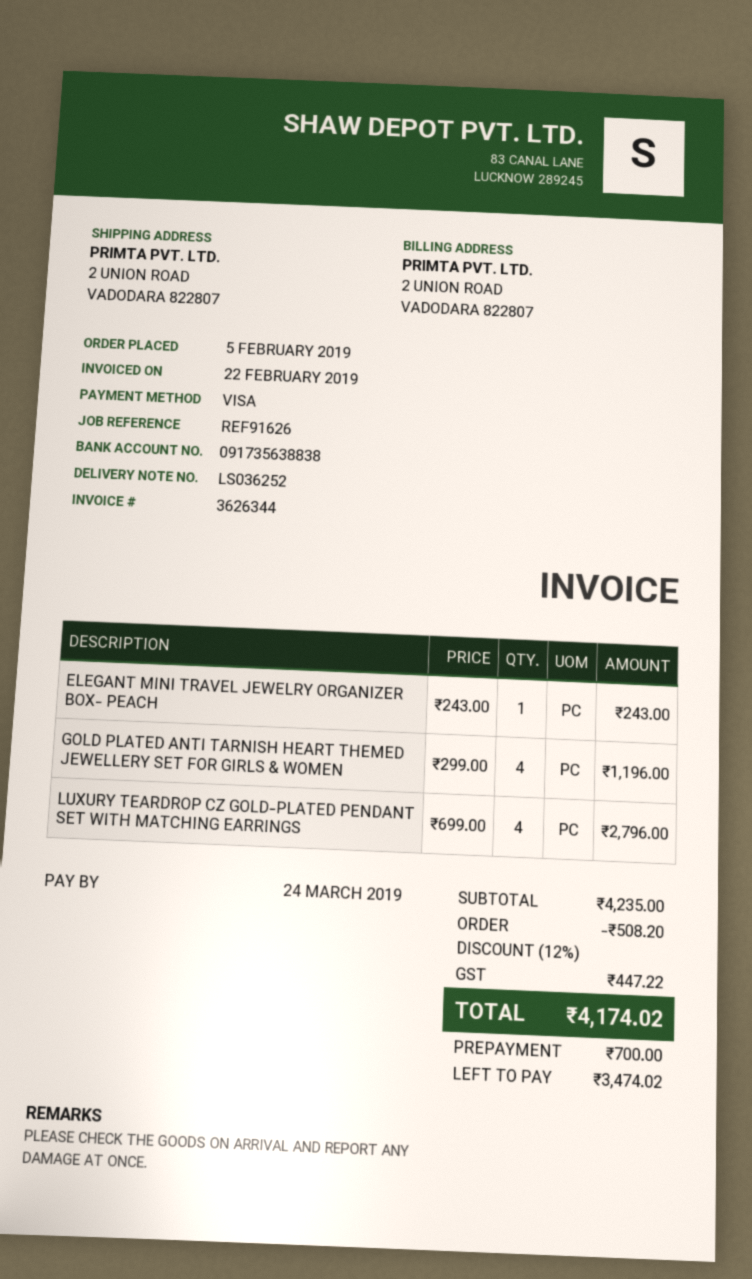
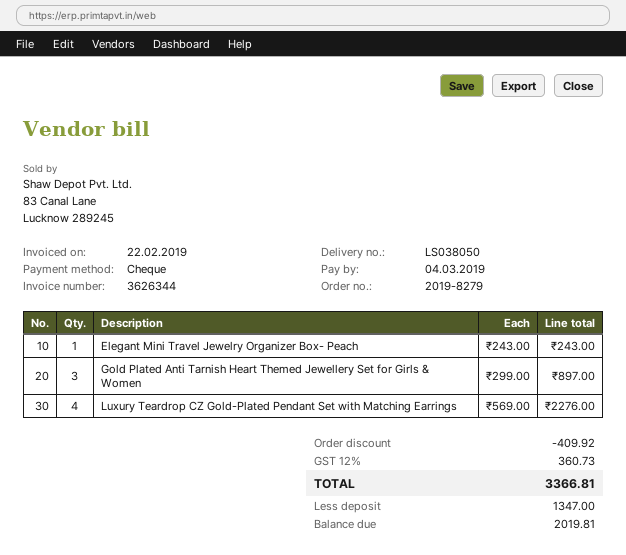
delivery note number: LS036252 -> LS038050
due date: 2019-03-24 -> 2019-03-04
payment method: Visa -> cheque
GOLD PLATED ANTI TARNISH HEART THEMED JEWELLERY SET FOR GIRLS & WOMEN: 4 x 299.00 = 1196.00 -> 3 x 299.00 = 897.00
LUXURY TEARDROP CZ GOLD-PLATED PENDANT SET WITH MATCHING EARRINGS: 4 x 699.00 = 2796.00 -> 4 x 569.00 = 2276.00
discount: 508.20 -> 409.92
tax: 447.22 -> 360.73
total: 4174.02 -> 3366.81
deposit: 700.00 -> 1347.00
balance: 3474.02 -> 2019.81

